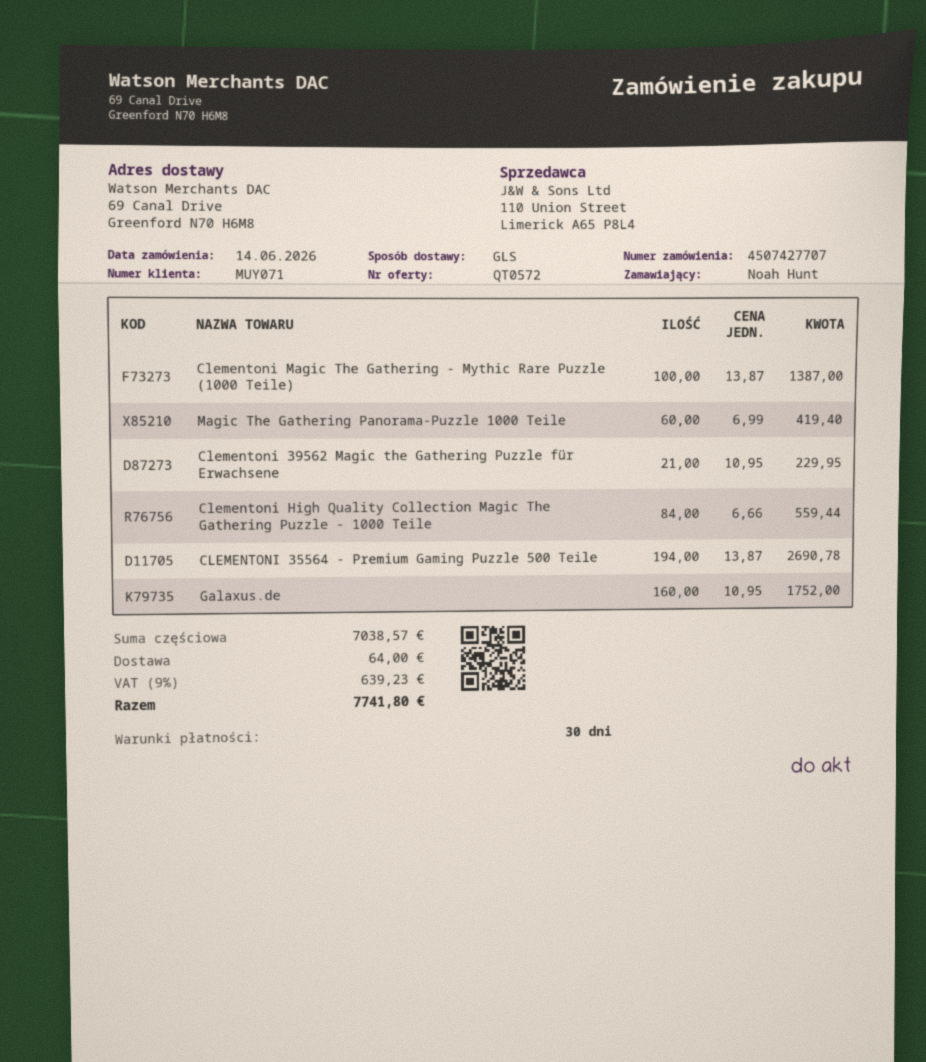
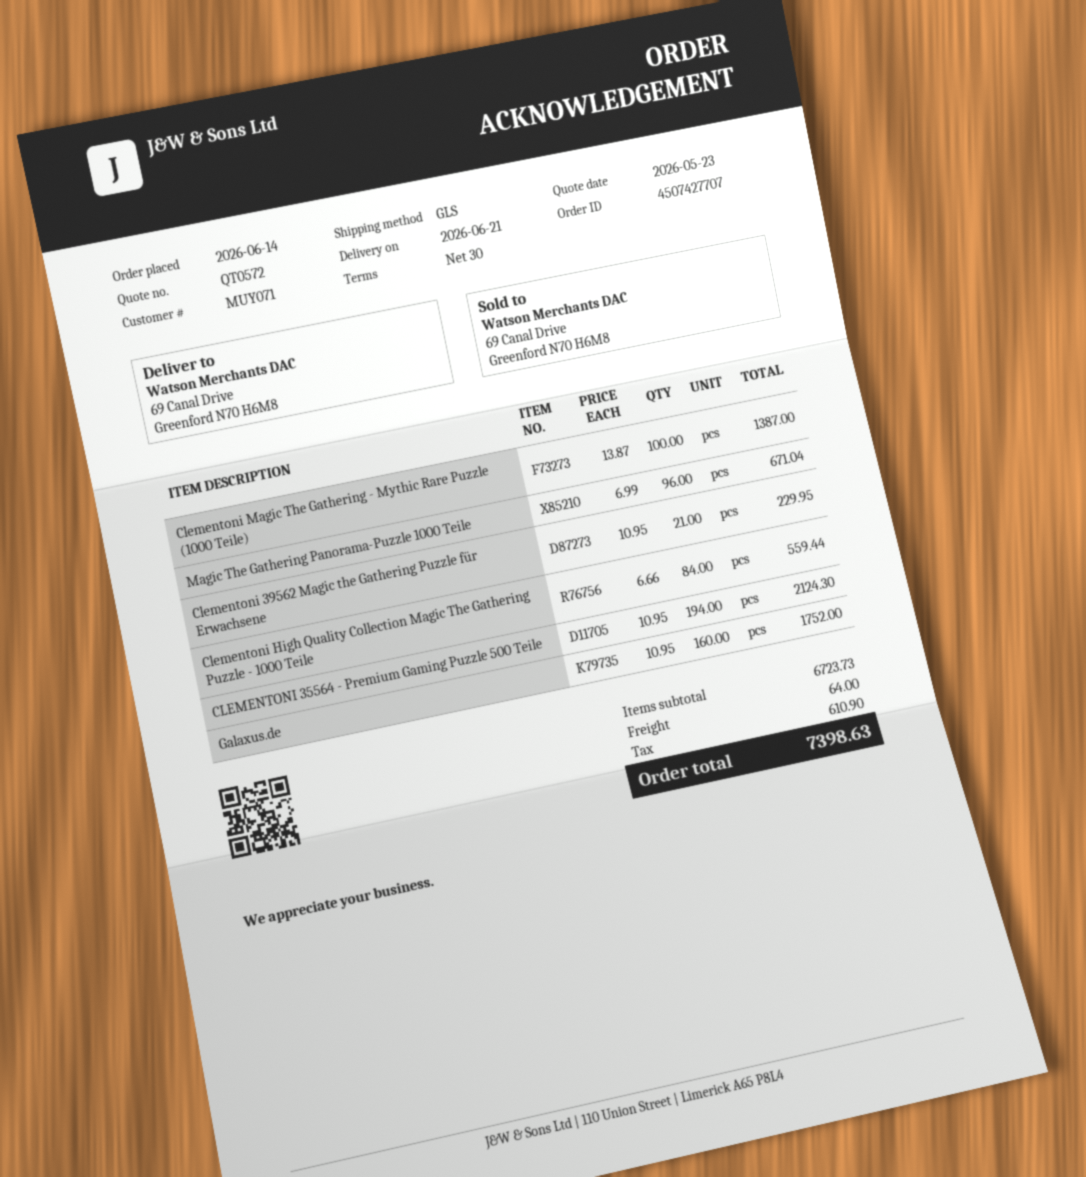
Magic The Gathering Panorama-Puzzle 1000 Teile: 60 x 6.99 = 419.40 -> 96 x 6.99 = 671.04
CLEMENTONI 35564 - Premium Gaming Puzzle 500 Teile: 194 x 13.87 = 2690.78 -> 194 x 10.95 = 2124.30
subtotal: 7038.57 -> 6723.73
tax: 639.23 -> 610.90
total: 7741.80 -> 7398.63

